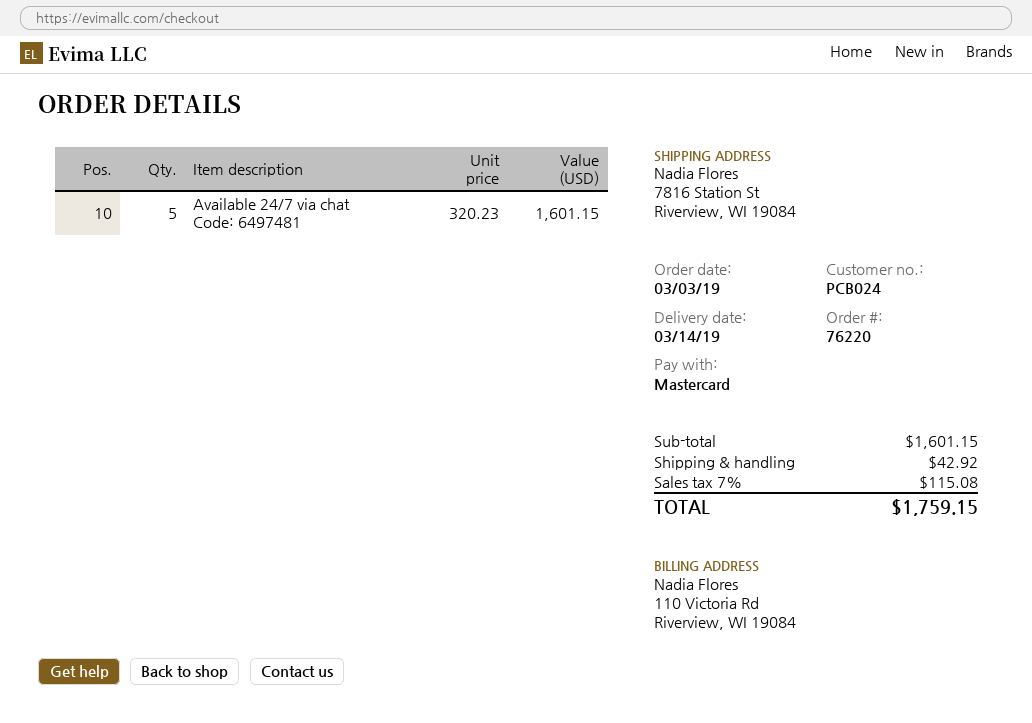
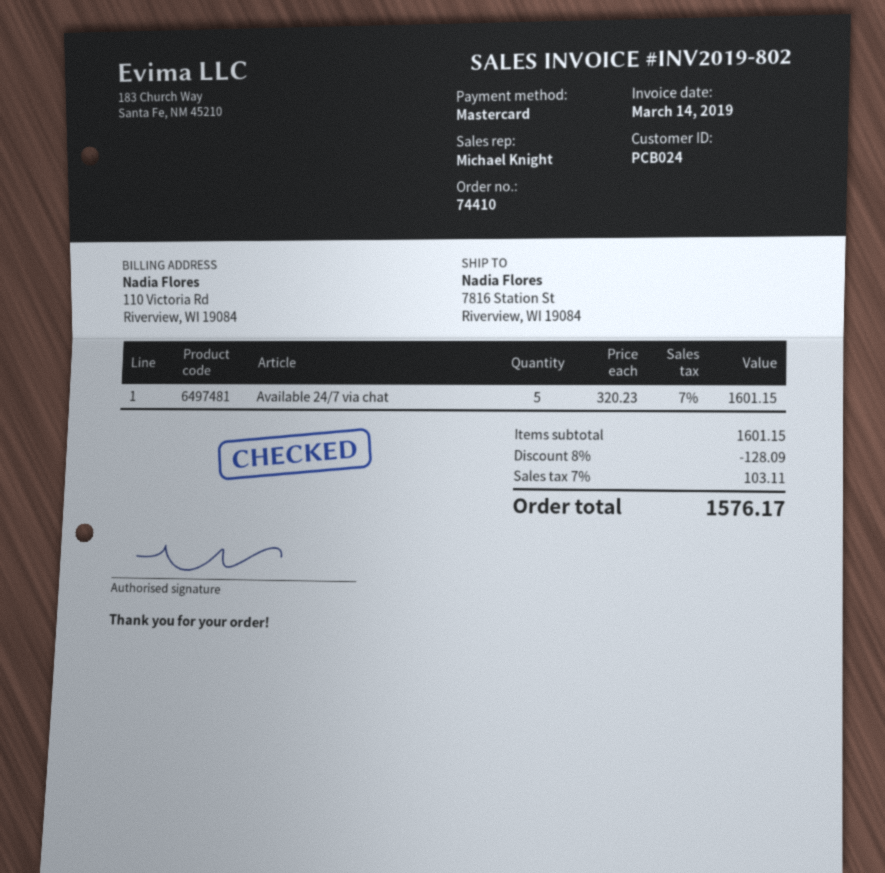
order number: 76220 -> 74410
discount: none -> 8% = 128.09
shipping: 42.92 -> none
tax: 7% = 115.08 -> 7% = 103.11
total: 1759.15 -> 1576.17

